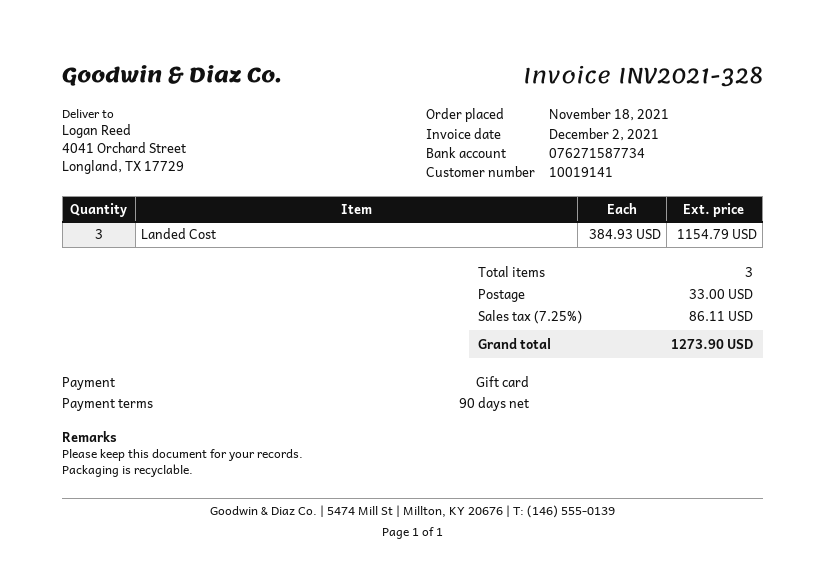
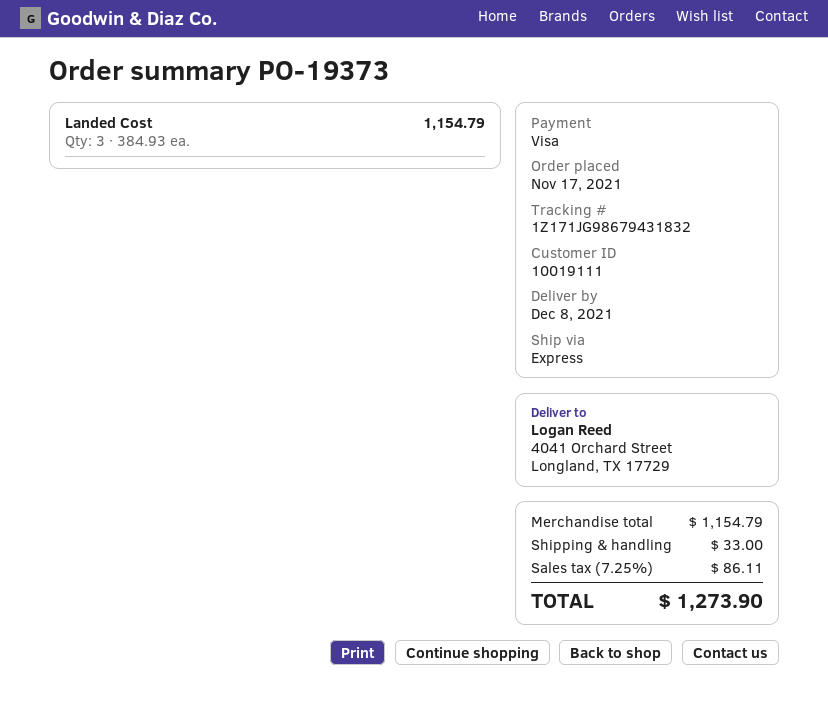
order date: 2021-11-18 -> 2021-11-17
customer number: 10019141 -> 10019111
payment method: gift card -> Visa

